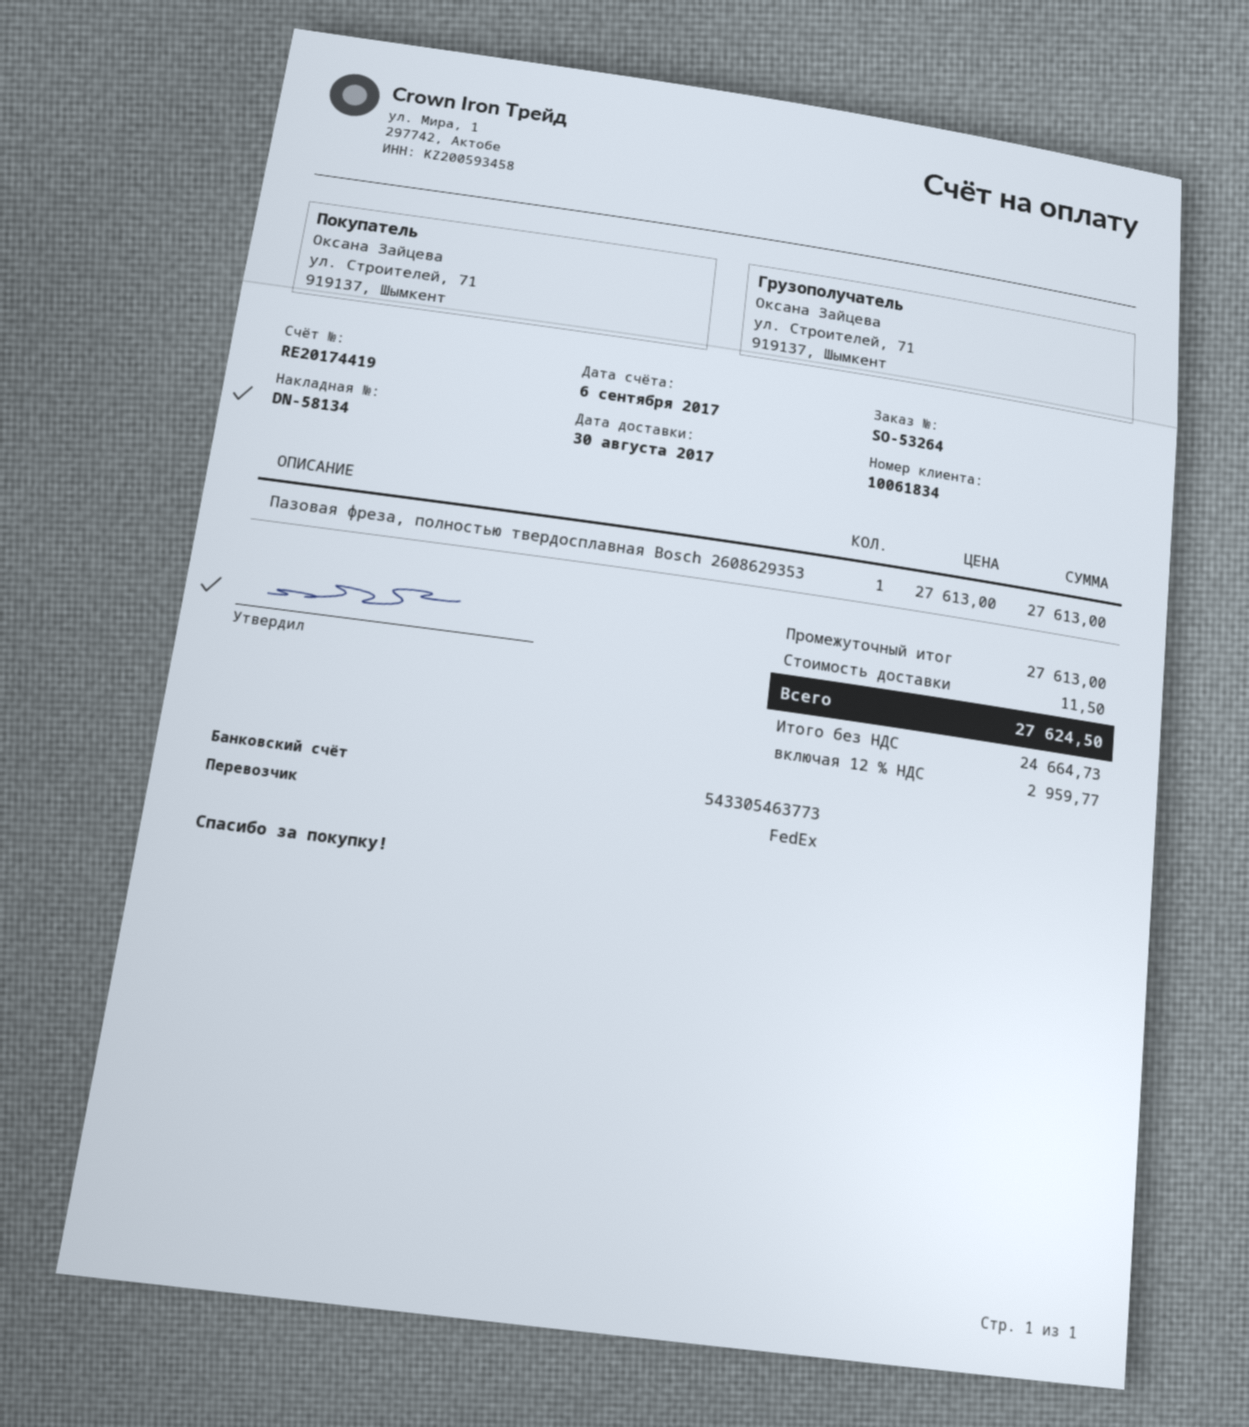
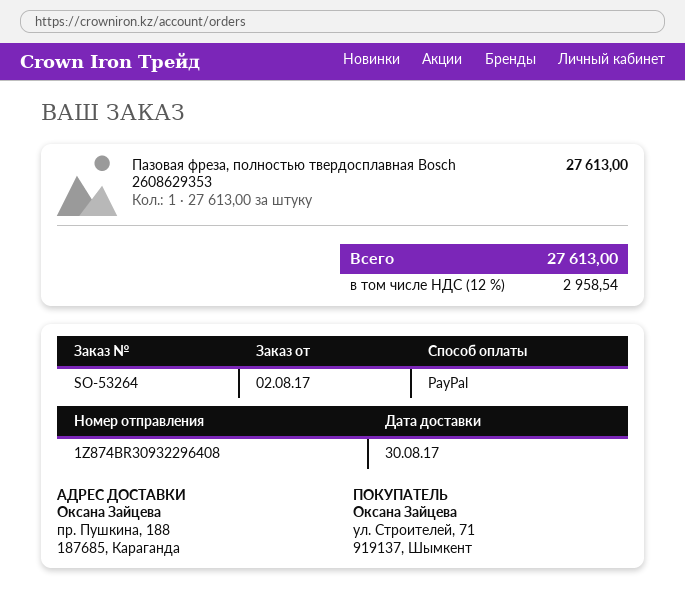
ship to: ул. Строителей, 71, 919137, Шымкент -> пр. Пушкина, 188, 187685, Караганда
shipping: 11.50 -> none
tax: 12% = 2959.77 -> 12% = 2958.54
total: 27624.50 -> 27613.00

